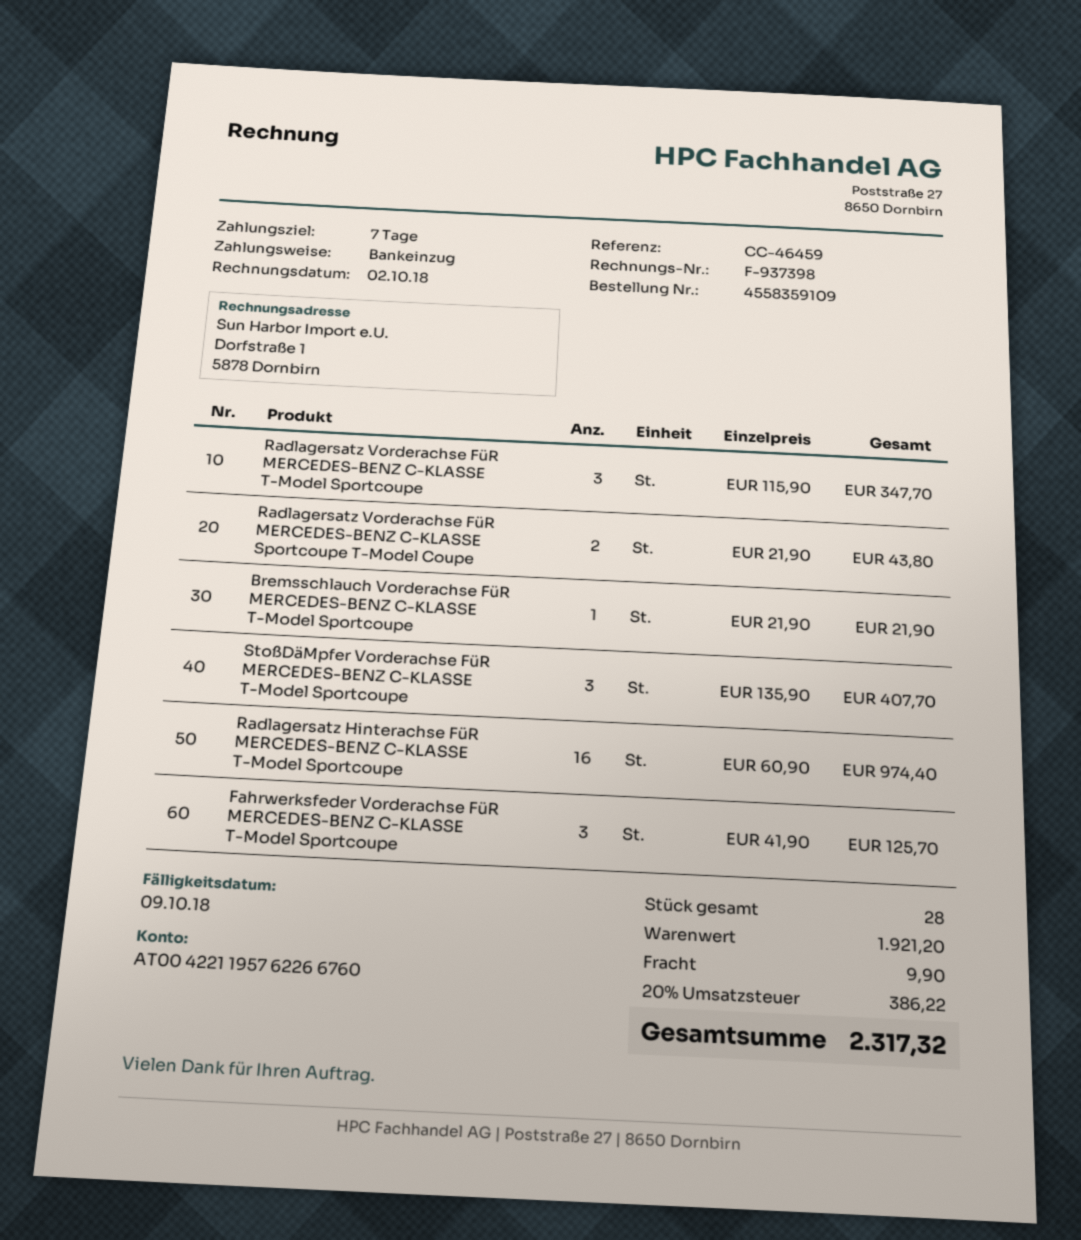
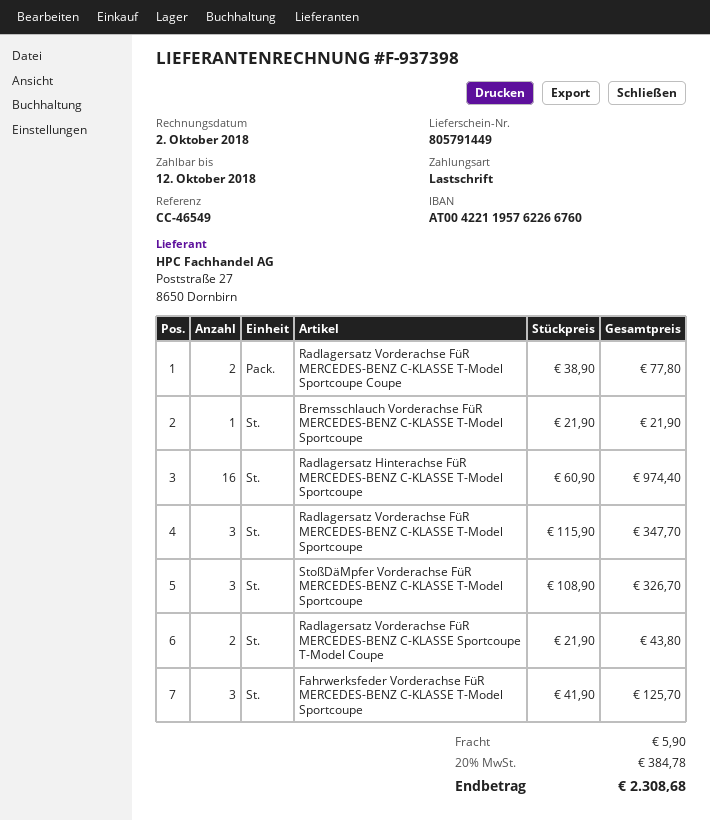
due date: 2018-10-09 -> 2018-10-12
reference: CC-46459 -> CC-46549
StoßDäMpfer Vorderachse FüR MERCEDES-BENZ C-KLASSE T-Model Sportcoupe: 3 x 135.90 = 407.70 -> 3 x 108.90 = 326.70
Radlagersatz Vorderachse FüR MERCEDES-BENZ C-KLASSE T-Model Sportcoupe Coupe: none -> 2 x 38.90 = 77.80
shipping: 9.90 -> 5.90
tax: 20% = 386.22 -> 20% = 384.78
total: 2317.32 -> 2308.68

